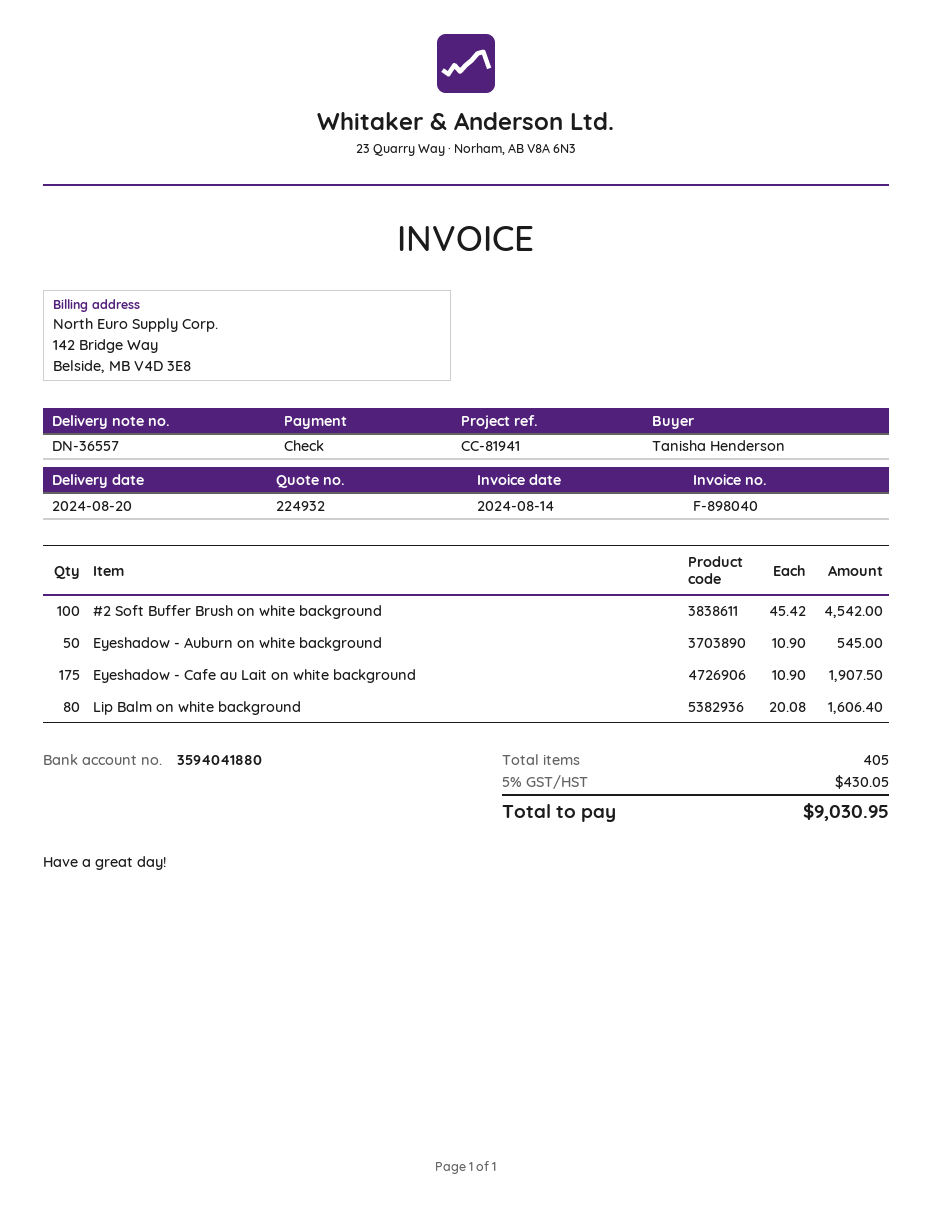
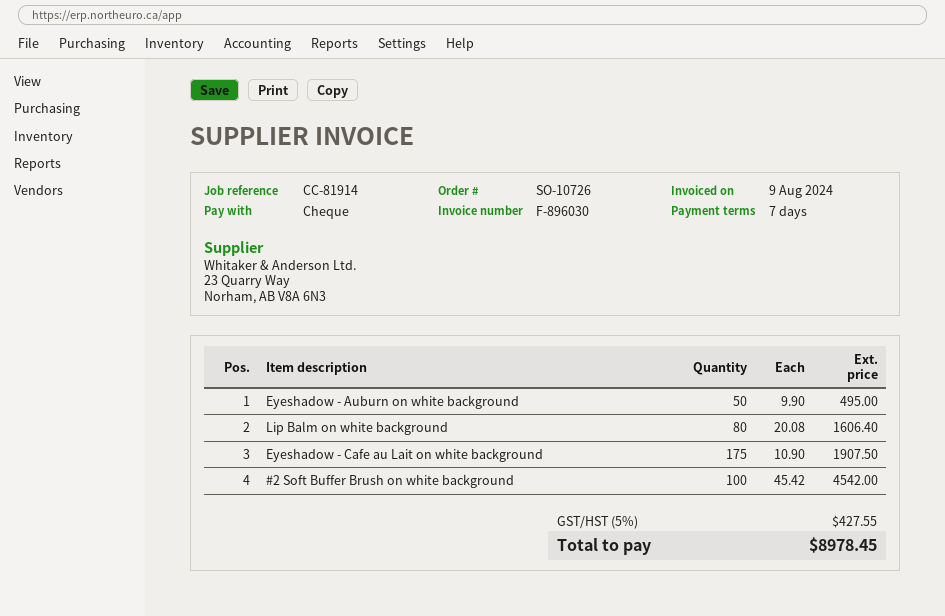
invoice number: F-898040 -> F-896030
invoice date: 2024-08-14 -> 2024-08-09
reference: CC-81941 -> CC-81914
Eyeshadow - Auburn on white background: 50 x 10.90 = 545.00 -> 50 x 9.90 = 495.00
tax: 5% = 430.05 -> 5% = 427.55
total: 9030.95 -> 8978.45

